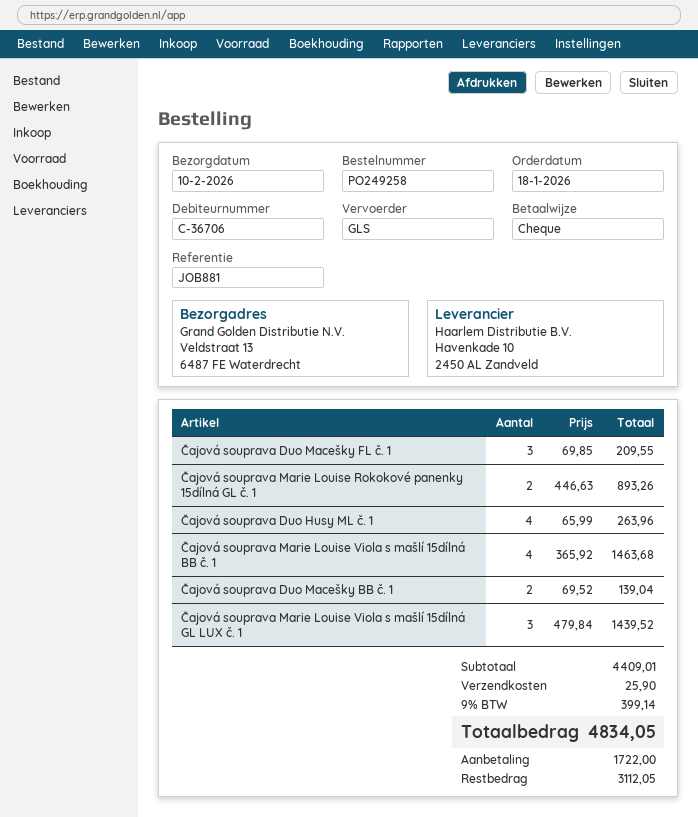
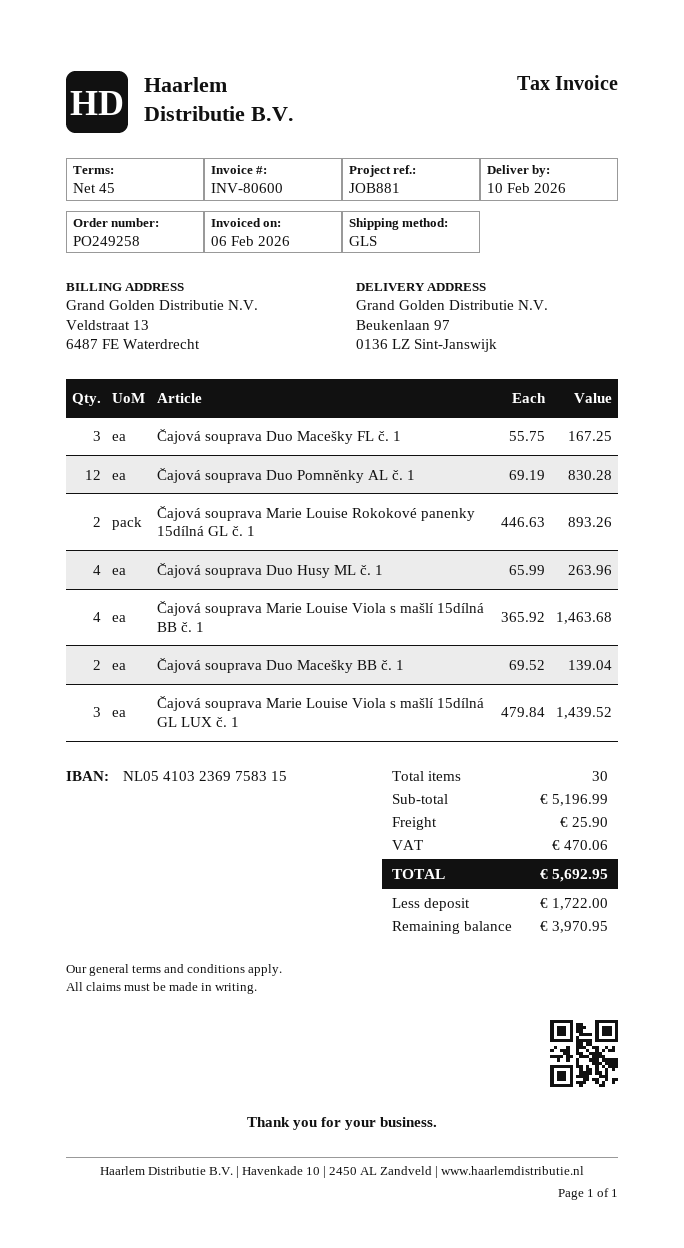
ship to: Veldstraat 13, 6487 FE Waterdrecht -> Beukenlaan 97, 0136 LZ Sint-Janswijk
Čajová souprava Duo Macešky FL č. 1: 3 x 69.85 = 209.55 -> 3 x 55.75 = 167.25
Čajová souprava Duo Pomněnky AL č. 1: none -> 12 x 69.19 = 830.28
subtotal: 4409.01 -> 5196.99
tax: 399.14 -> 470.06
total: 4834.05 -> 5692.95
balance: 3112.05 -> 3970.95

